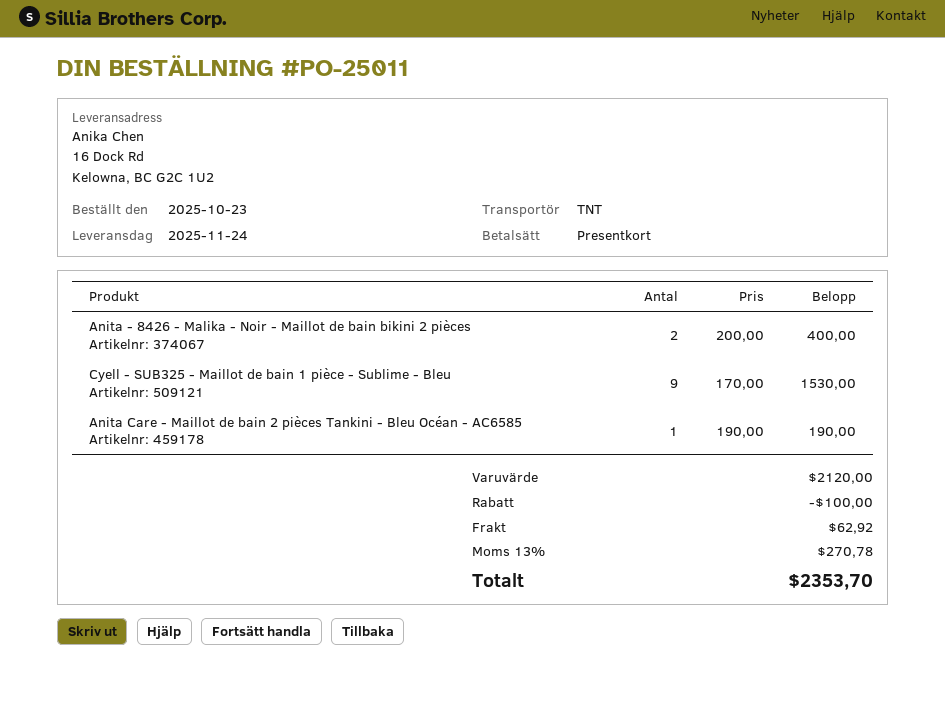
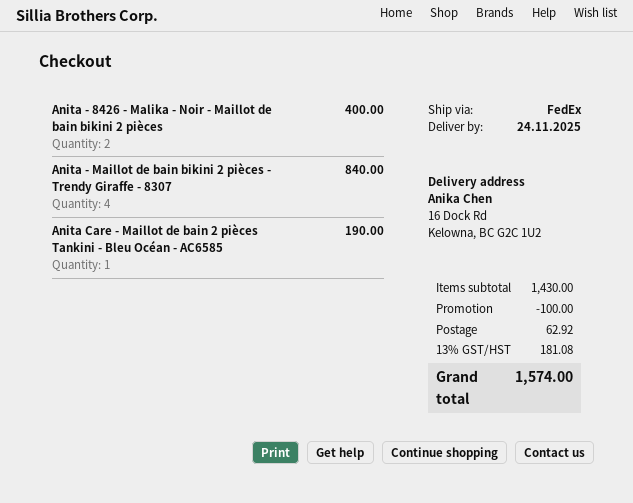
shipping method: TNT -> FedEx
Cyell - SUB325 - Maillot de bain 1 pièce - Sublime - Bleu: 9 for 1530.00 -> none
Anita - Maillot de bain bikini 2 pièces - Trendy Giraffe - 8307: none -> 4 for 840.00
subtotal: 2120.00 -> 1430.00
tax: 13% = 270.78 -> 13% = 181.08
total: 2353.70 -> 1574.00

